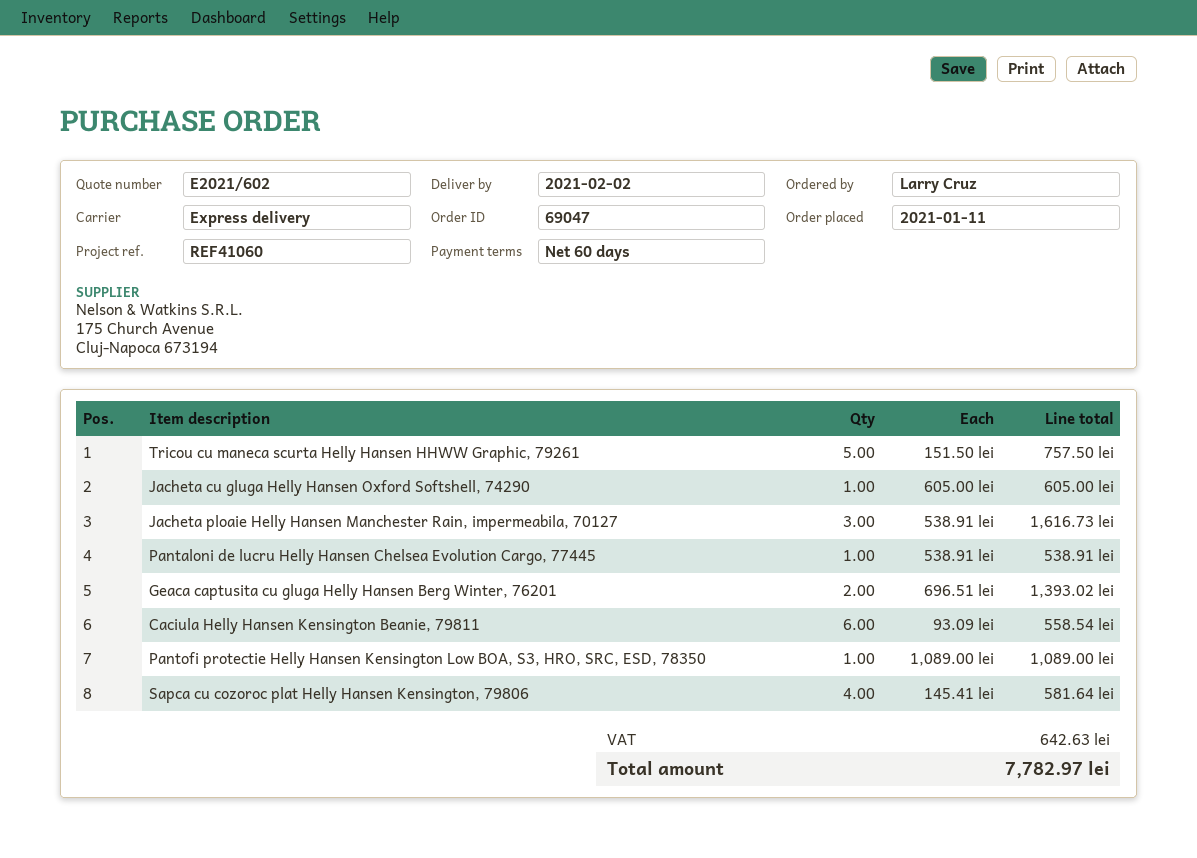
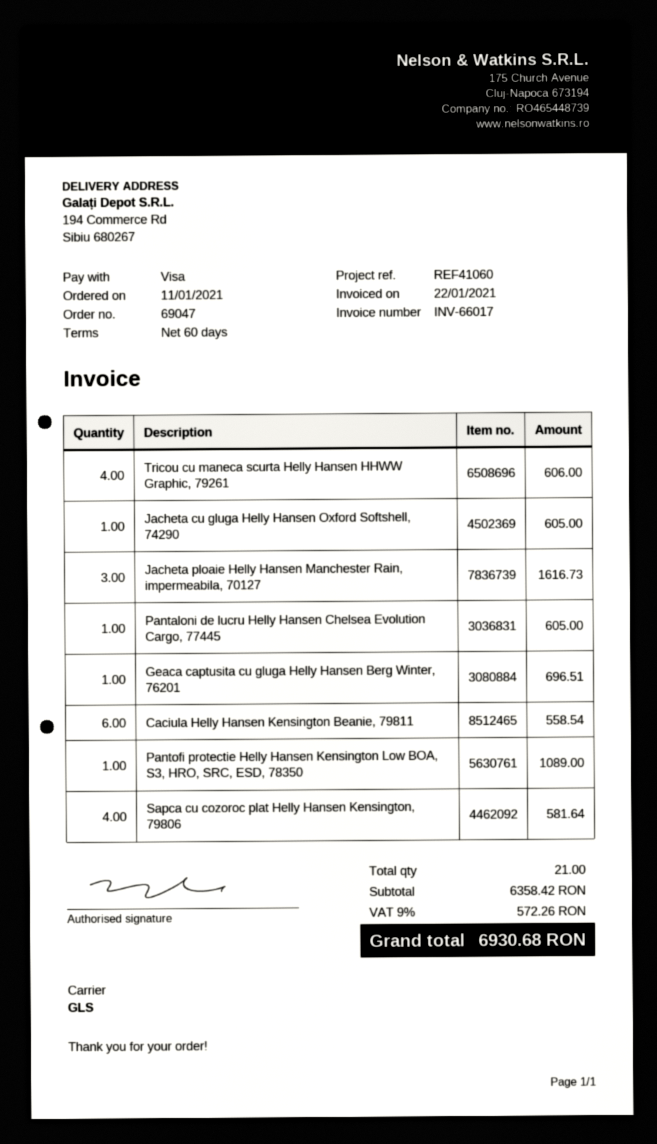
shipping method: express -> GLS
Tricou cu maneca scurta Helly Hansen HHWW Graphic, 79261: 5 for 757.50 -> 4 for 606.00
Pantaloni de lucru Helly Hansen Chelsea Evolution Cargo, 77445: 1 for 538.91 -> 1 for 605.00
Geaca captusita cu gluga Helly Hansen Berg Winter, 76201: 2 for 1393.02 -> 1 for 696.51
tax: 642.63 -> 572.26
total: 7782.97 -> 6930.68

